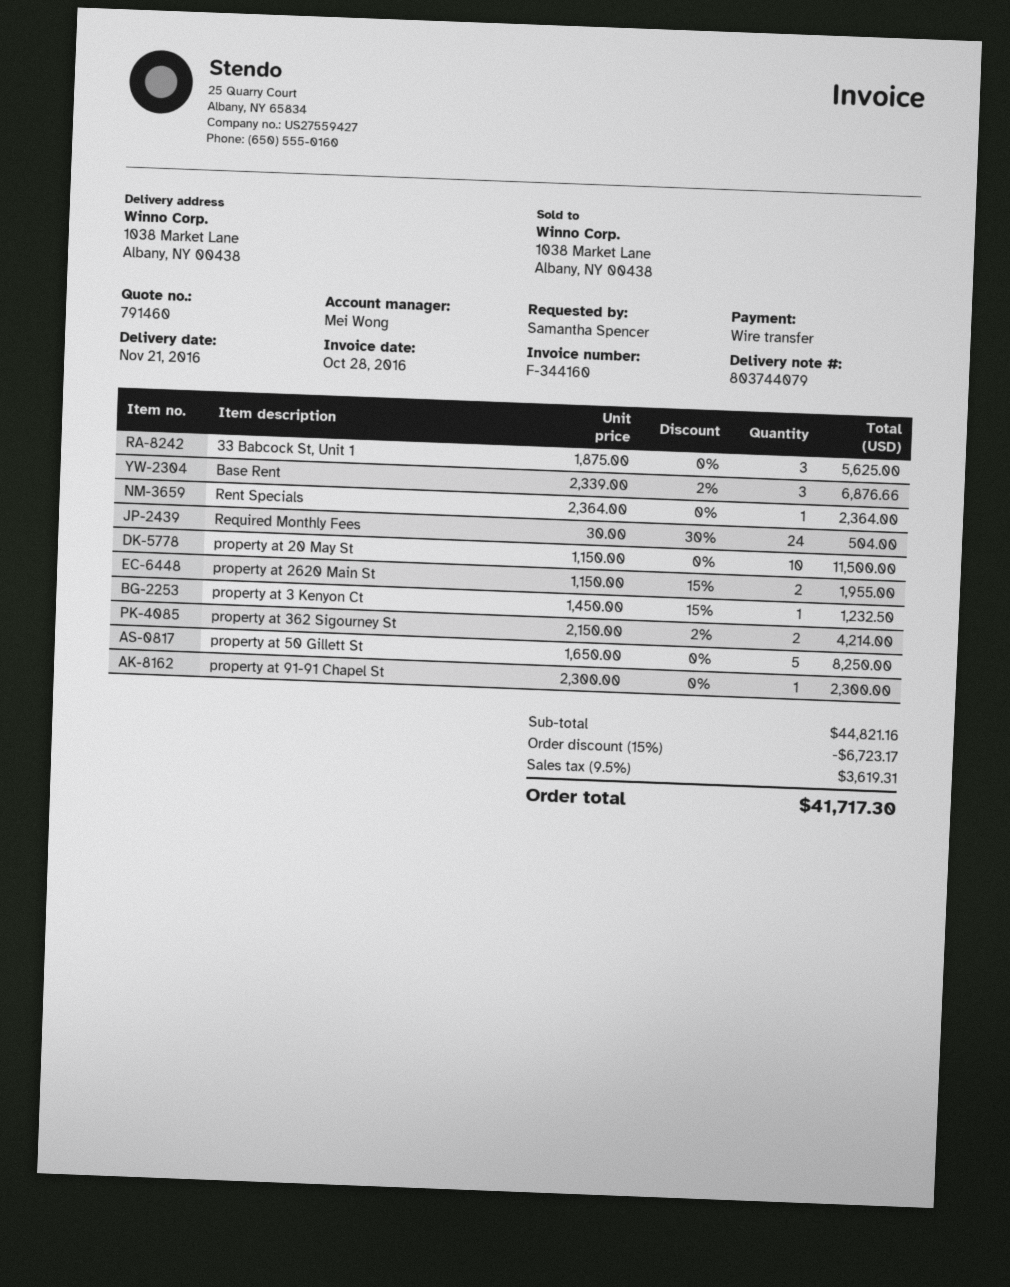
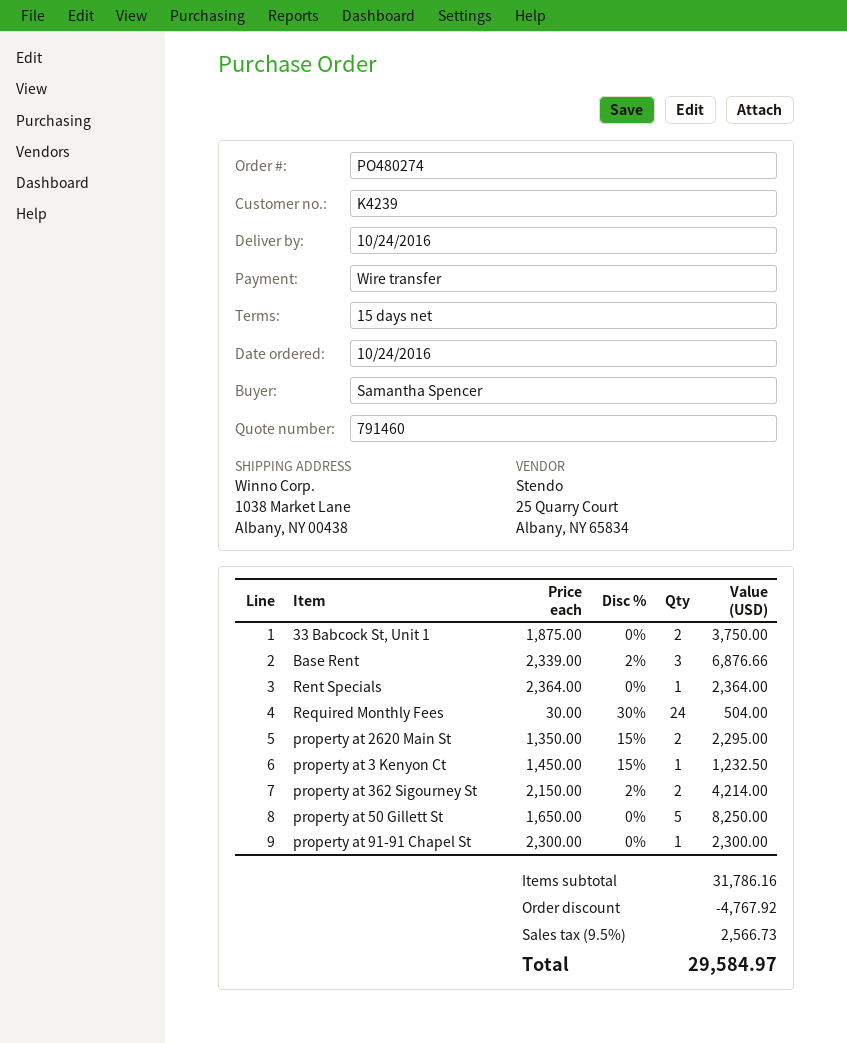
delivery date: 2016-11-21 -> 2016-10-24
33 Babcock St, Unit 1: 3 x 1875.00 = 5625.00 -> 2 x 1875.00 = 3750.00
property at 20 May St: 10 x 1150.00 = 11500.00 -> none
property at 2620 Main St: 2 x 1150.00 - 15% = 1955.00 -> 2 x 1350.00 - 15% = 2295.00
subtotal: 44821.16 -> 31786.16
discount: 6723.17 -> 4767.92
tax: 9.5% = 3619.31 -> 9.5% = 2566.73
total: 41717.30 -> 29584.97

